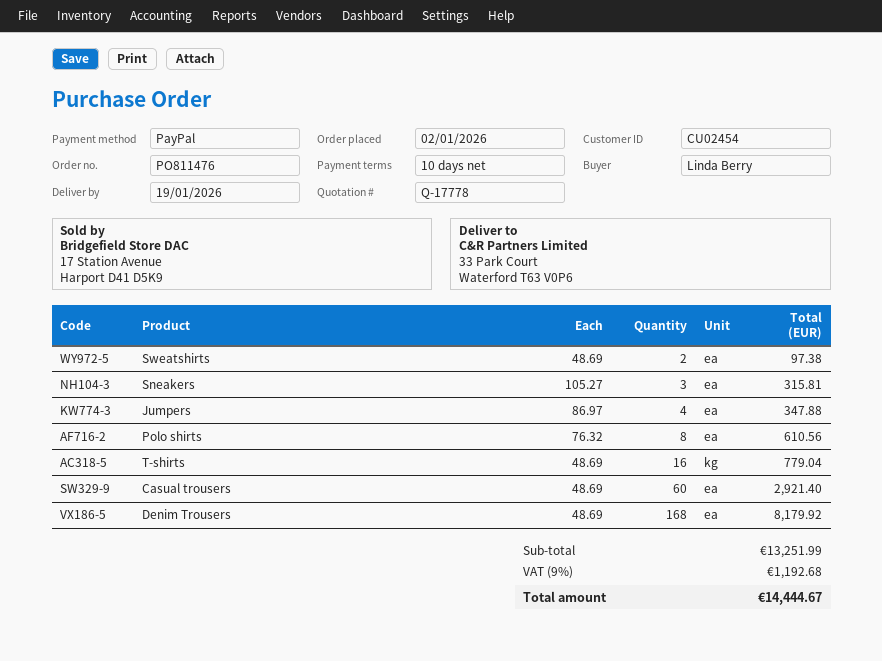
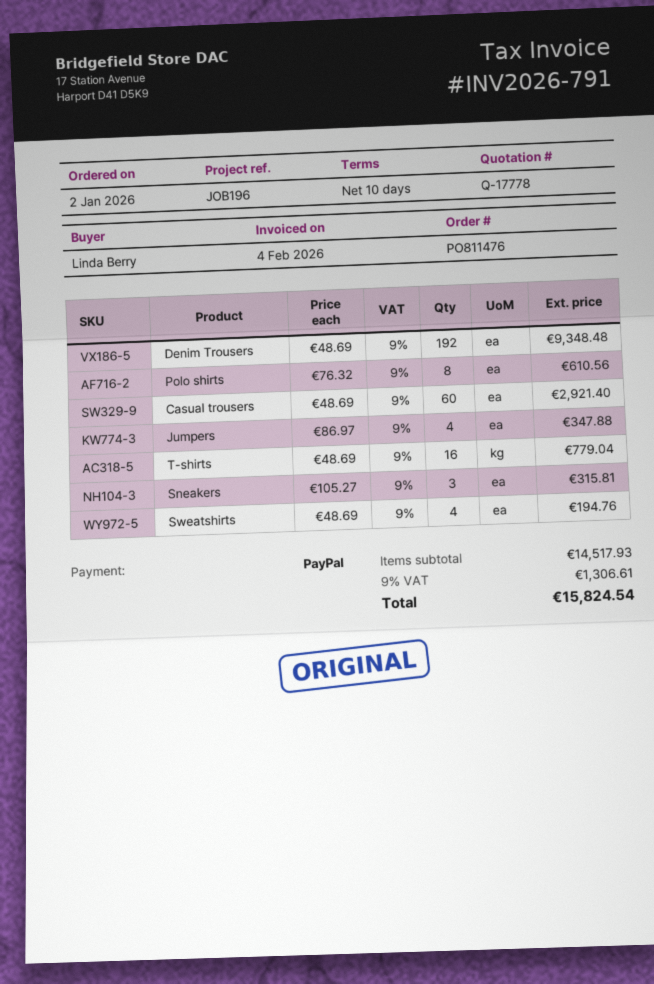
Sweatshirts: 2 x 48.69 = 97.38 -> 4 x 48.69 = 194.76
Denim Trousers: 168 x 48.69 = 8179.92 -> 192 x 48.69 = 9348.48
subtotal: 13251.99 -> 14517.93
tax: 9% = 1192.68 -> 9% = 1306.61
total: 14444.67 -> 15824.54

